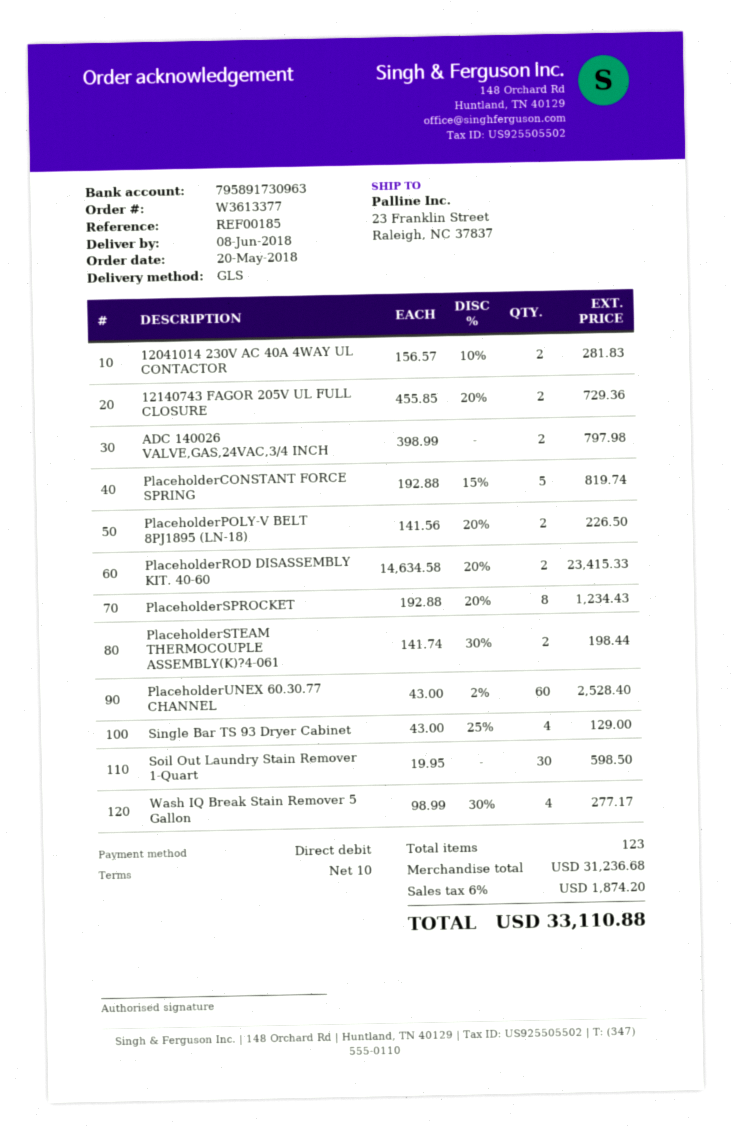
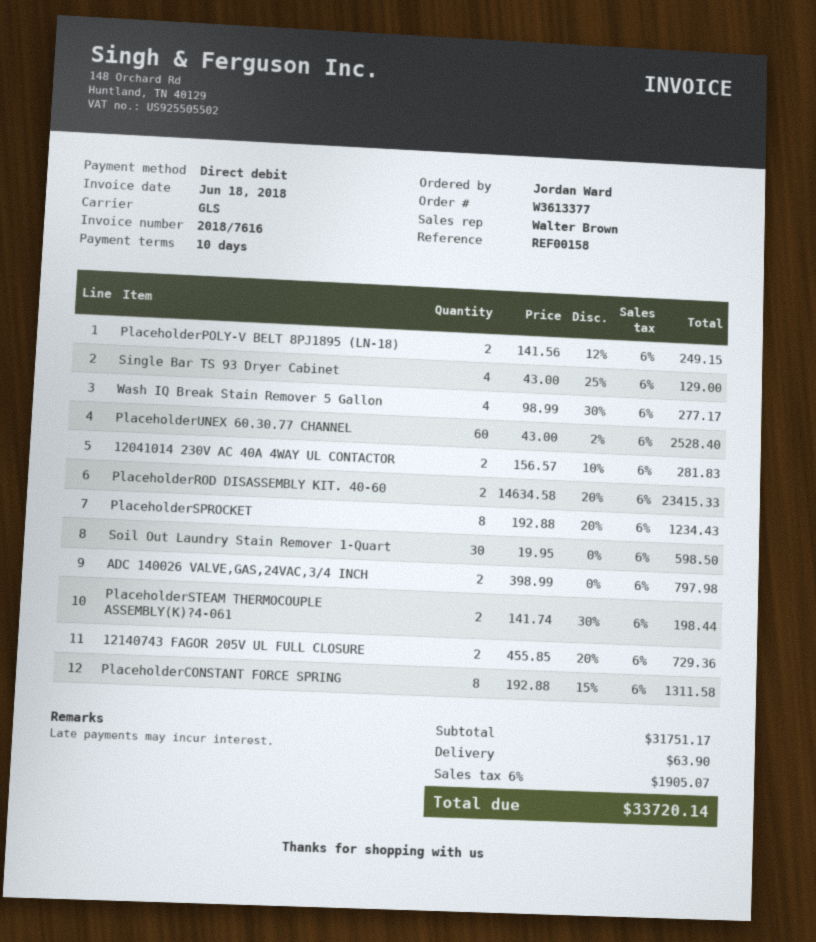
reference: REF00185 -> REF00158
PlaceholderCONSTANT FORCE SPRING: 5 x 192.88 - 15% = 819.74 -> 8 x 192.88 - 15% = 1311.58
PlaceholderPOLY-V BELT 8PJ1895 (LN-18): 2 x 141.56 - 20% = 226.50 -> 2 x 141.56 - 12% = 249.15
subtotal: 31236.68 -> 31751.17
shipping: none -> 63.90
tax: 6% = 1874.20 -> 6% = 1905.07
total: 33110.88 -> 33720.14

